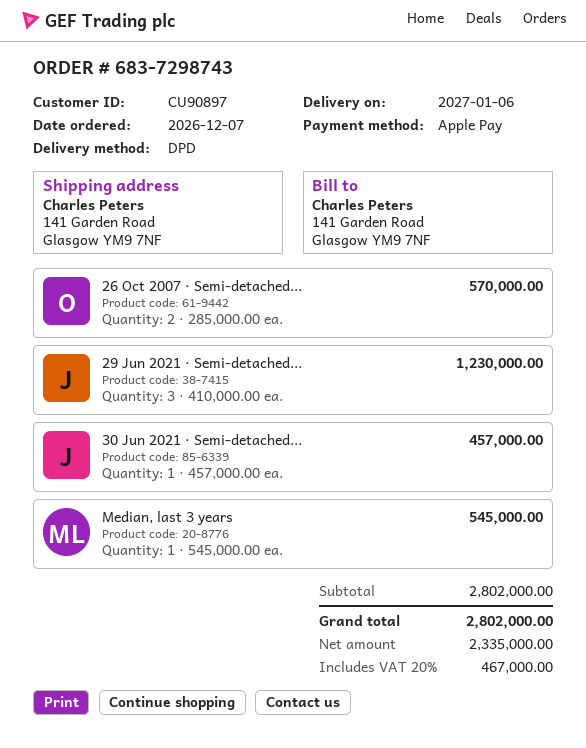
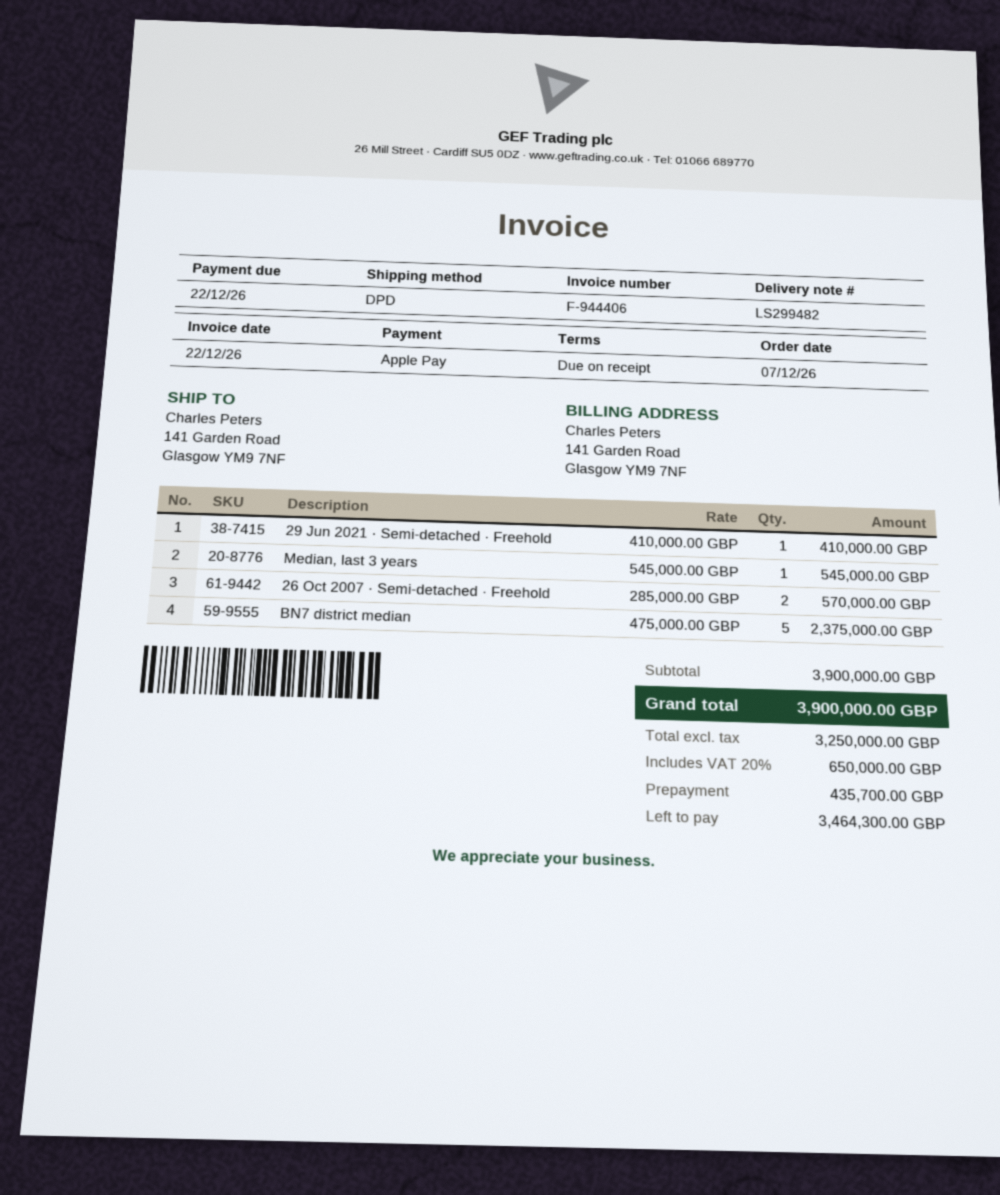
29 Jun 2021 · Semi-detached...: 3 x 410000.00 = 1230000.00 -> 1 x 410000.00 = 410000.00
30 Jun 2021 · Semi-detached...: 1 x 457000.00 = 457000.00 -> none
BN7 district median: none -> 5 x 475000.00 = 2375000.00
subtotal: 2802000.00 -> 3900000.00
net: 2335000.00 -> 3250000.00
tax: 20% = 467000.00 -> 20% = 650000.00
total: 2802000.00 -> 3900000.00

